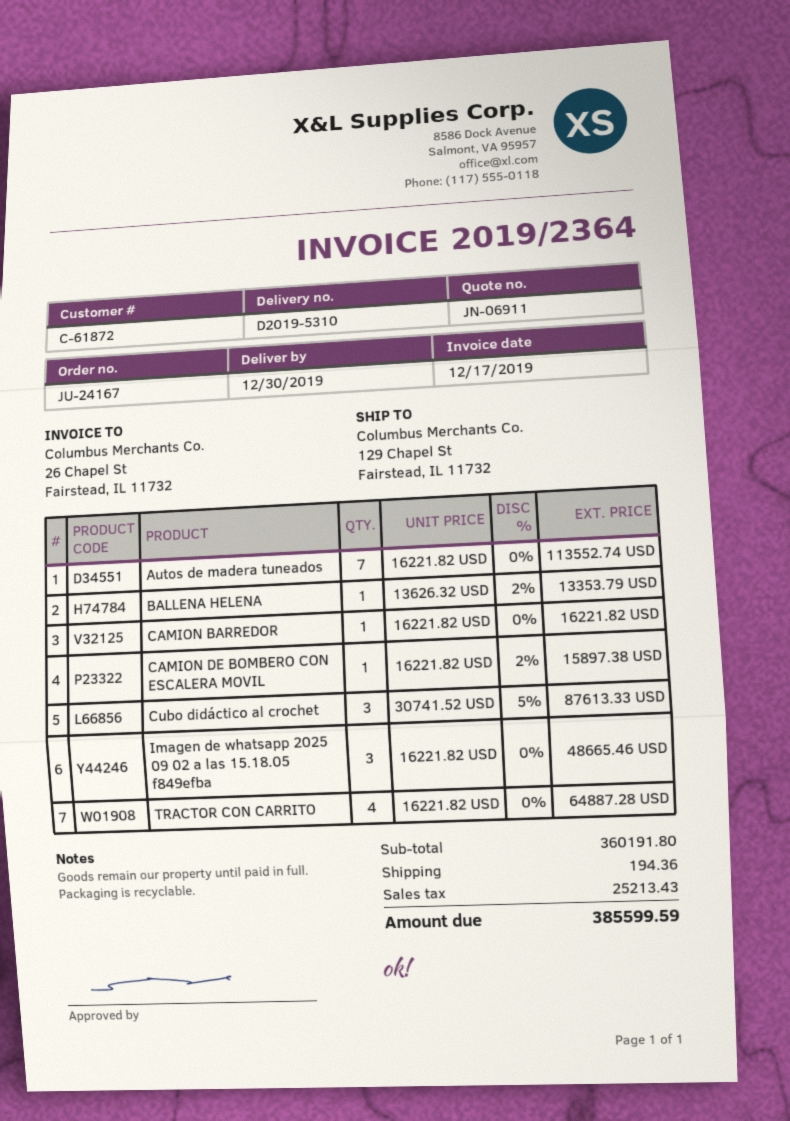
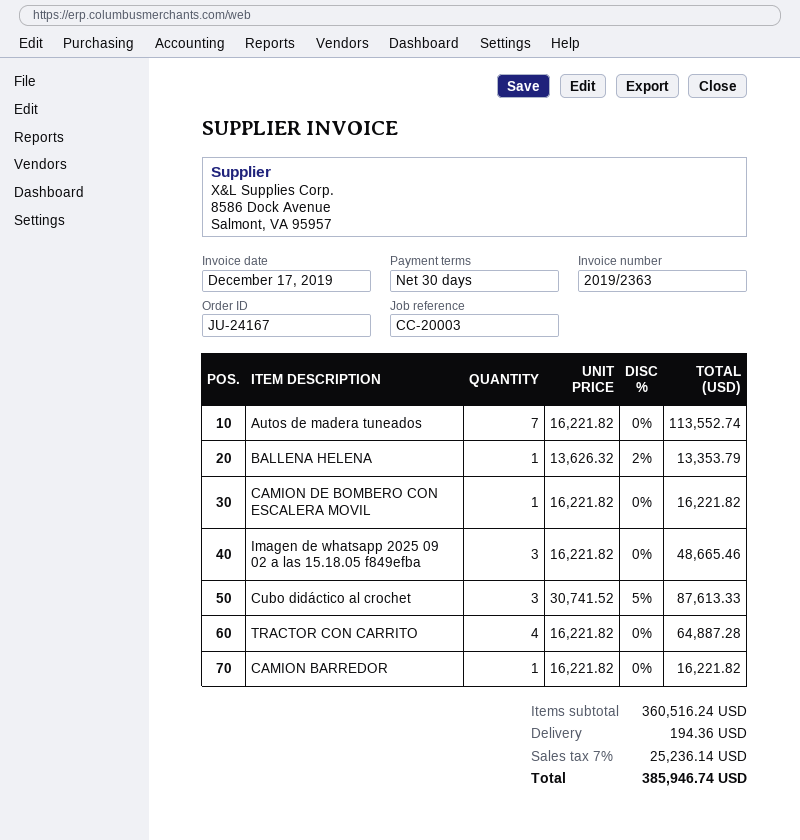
invoice number: 2019/2364 -> 2019/2363
CAMION DE BOMBERO CON ESCALERA MOVIL: 1 x 16221.82 - 2% = 15897.38 -> 1 x 16221.82 = 16221.82
subtotal: 360191.80 -> 360516.24
tax: 25213.43 -> 25236.14
total: 385599.59 -> 385946.74

